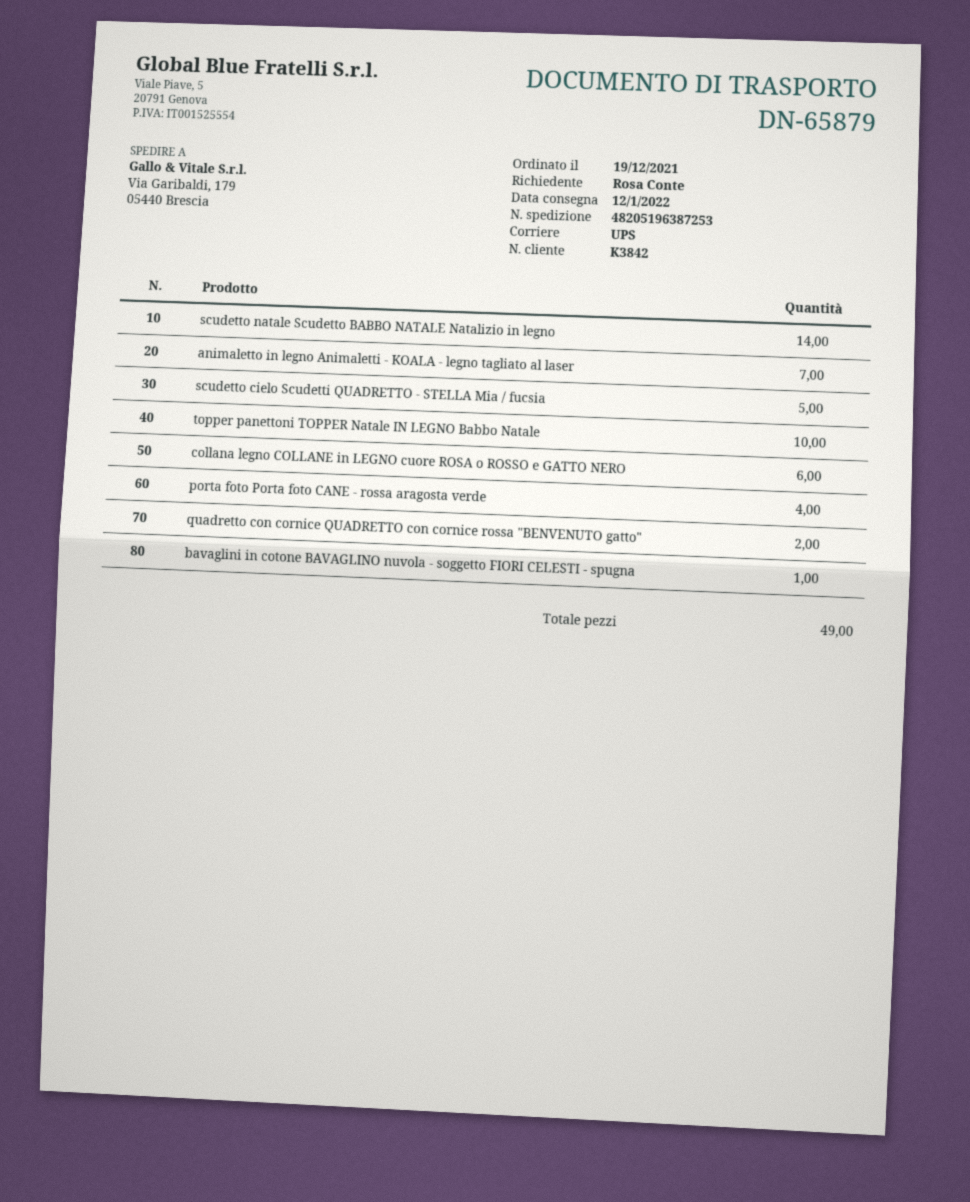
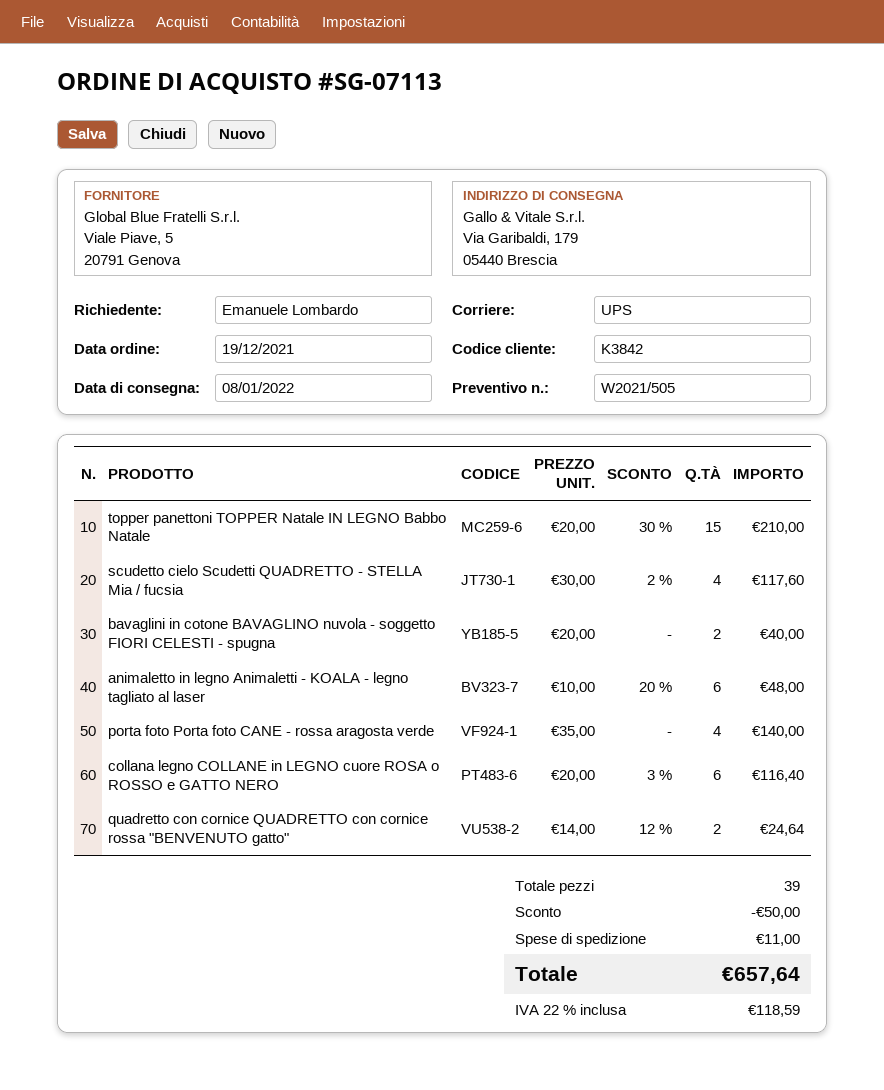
delivery date: 2022-01-12 -> 2022-01-08
ordered by: Rosa Conte -> Emanuele Lombardo
scudetto natale Scudetto BABBO NATALE Natalizio in legno: 14 -> none
animaletto in legno Animaletti - KOALA - legno tagliato al laser: 7 -> 6
scudetto cielo Scudetti QUADRETTO - STELLA Mia / fucsia: 5 -> 4
topper panettoni TOPPER Natale IN LEGNO Babbo Natale: 10 -> 15
bavaglini in cotone BAVAGLINO nuvola - soggetto FIORI CELESTI - spugna: 1 -> 2
total quantity: 49 -> 39

